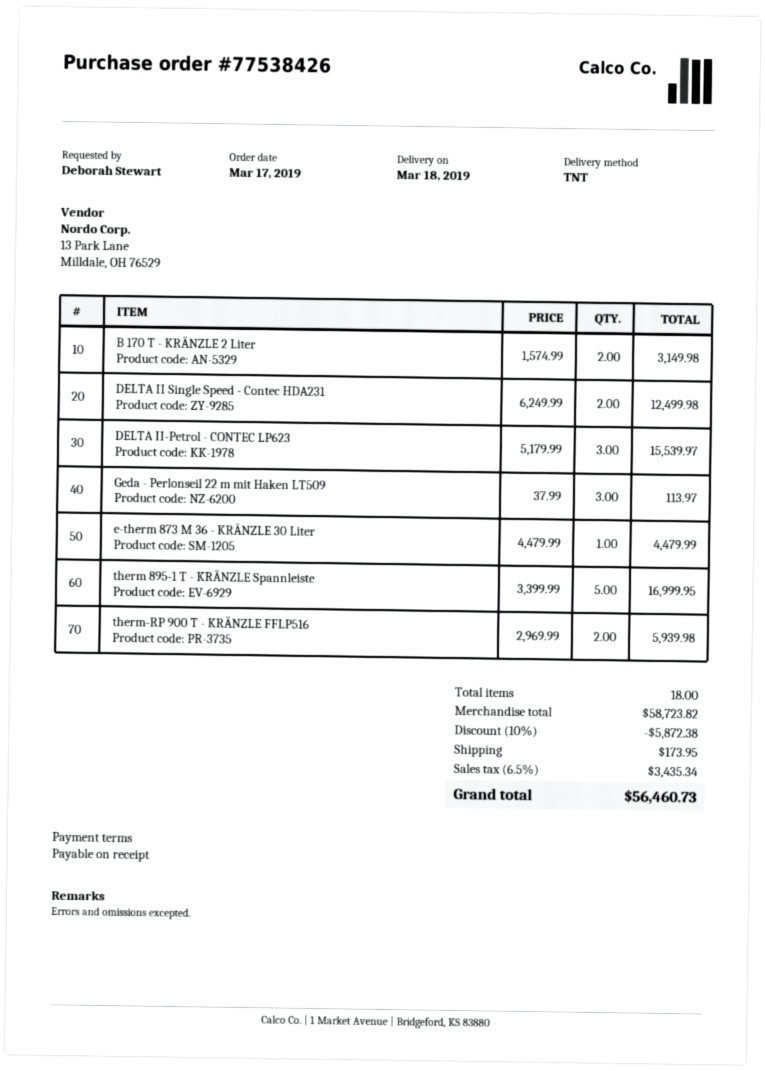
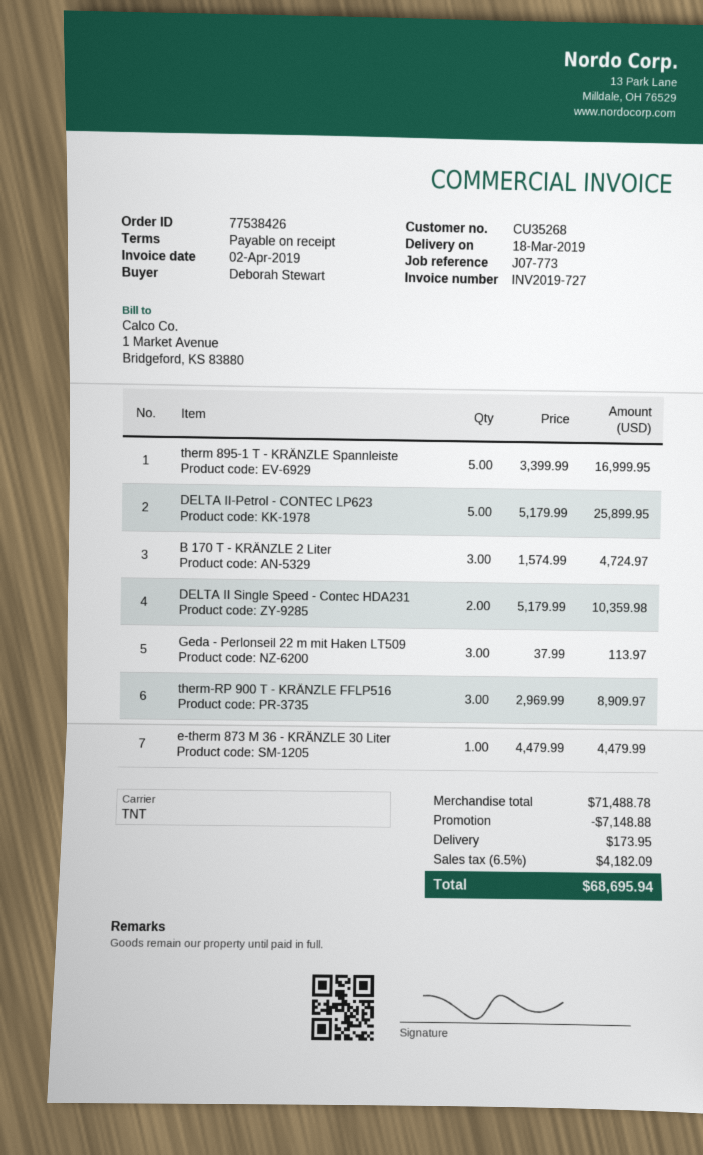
B 170 T - KRÄNZLE 2 Liter: 2 x 1574.99 = 3149.98 -> 3 x 1574.99 = 4724.97
DELTA II Single Speed - Contec HDA231: 2 x 6249.99 = 12499.98 -> 2 x 5179.99 = 10359.98
DELTA II-Petrol - CONTEC LP623: 3 x 5179.99 = 15539.97 -> 5 x 5179.99 = 25899.95
therm-RP 900 T - KRÄNZLE FFLP516: 2 x 2969.99 = 5939.98 -> 3 x 2969.99 = 8909.97
subtotal: 58723.82 -> 71488.78
discount: 5872.38 -> 7148.88
tax: 6.5% = 3435.34 -> 6.5% = 4182.09
total: 56460.73 -> 68695.94

